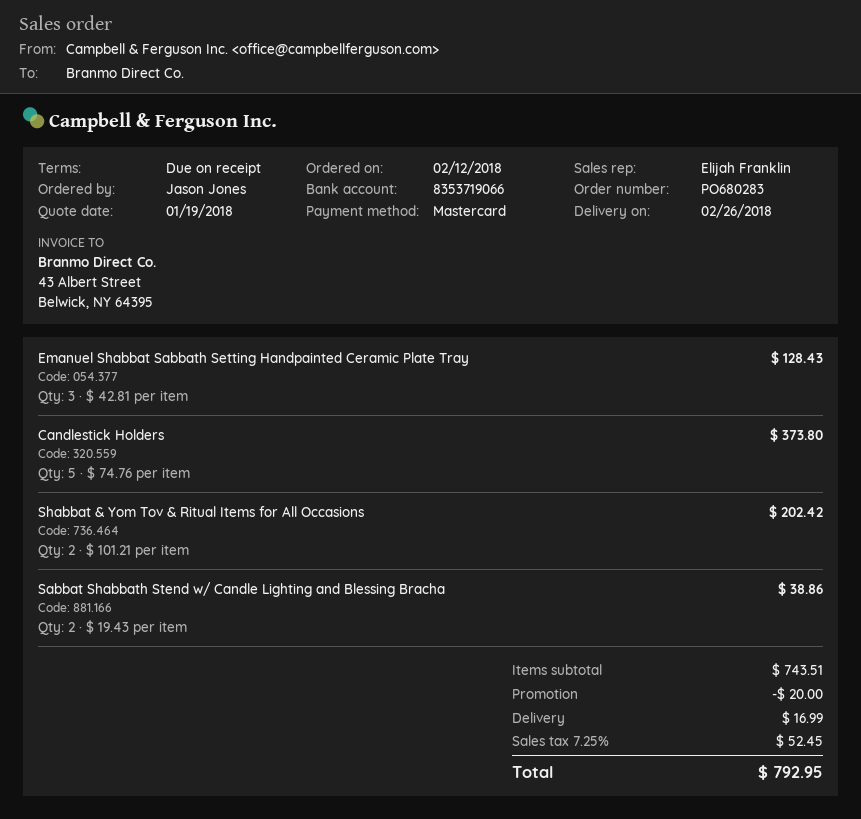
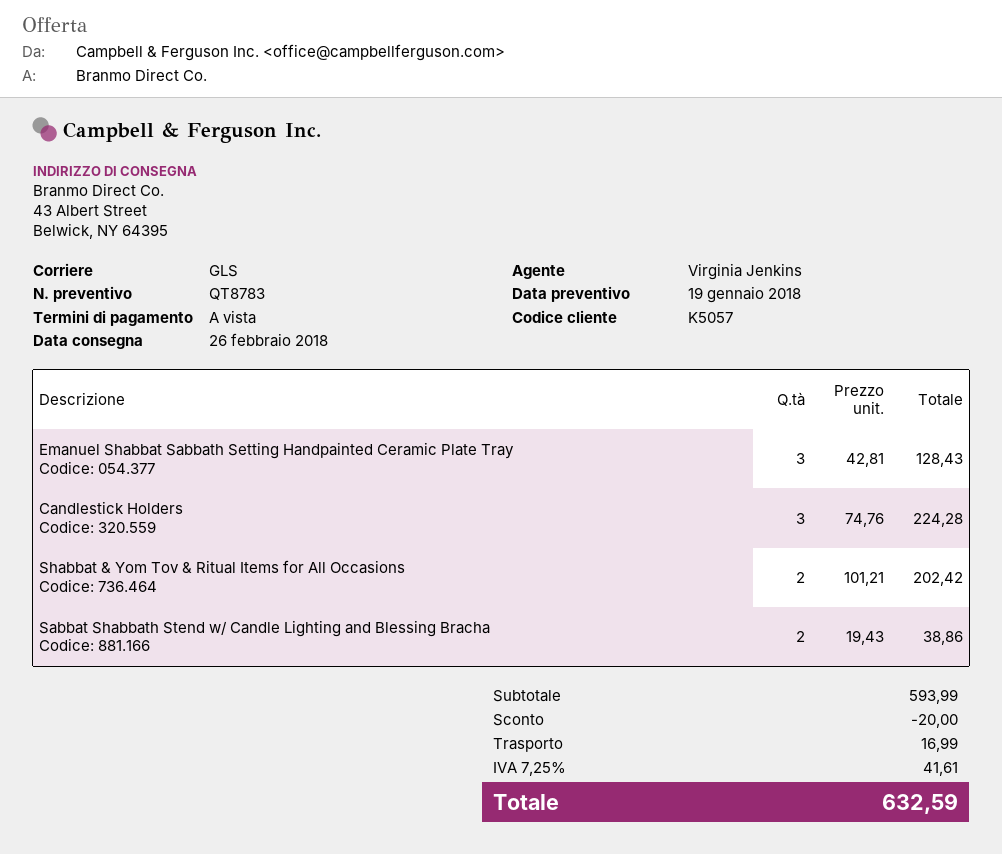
sales rep: Elijah Franklin -> Virginia Jenkins
Candlestick Holders: 5 x 74.76 = 373.80 -> 3 x 74.76 = 224.28
subtotal: 743.51 -> 593.99
tax: 7.25% = 52.45 -> 7.25% = 41.61
total: 792.95 -> 632.59

